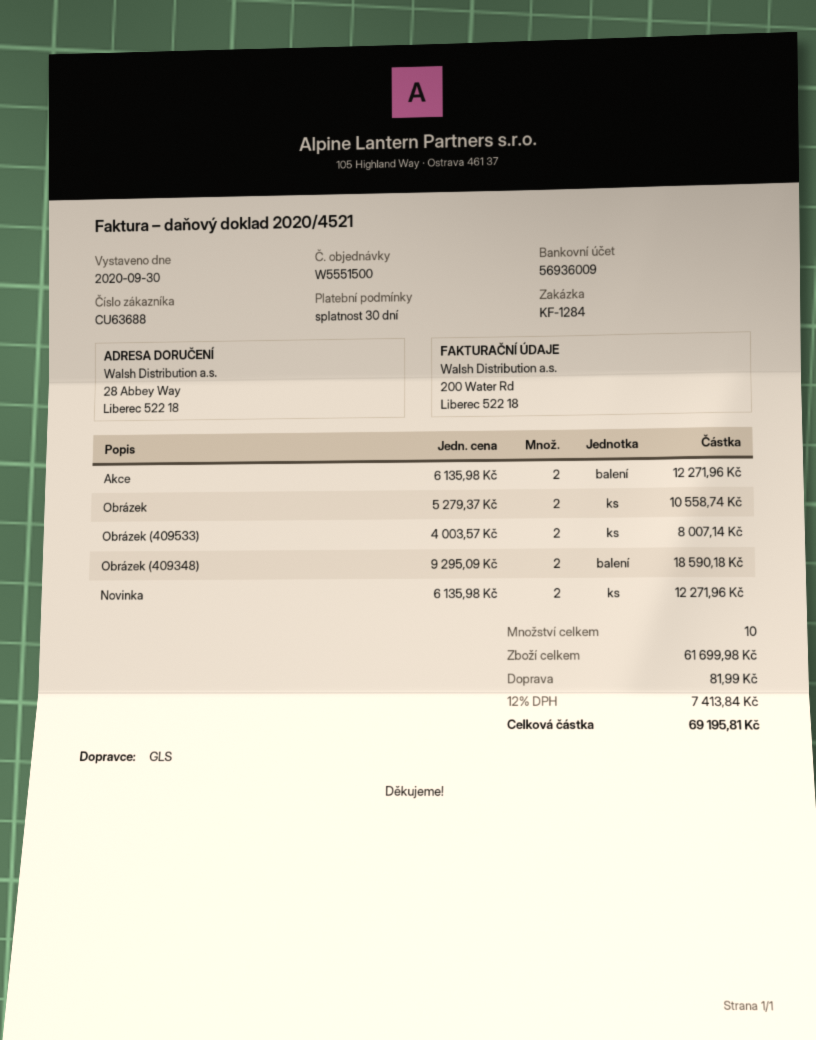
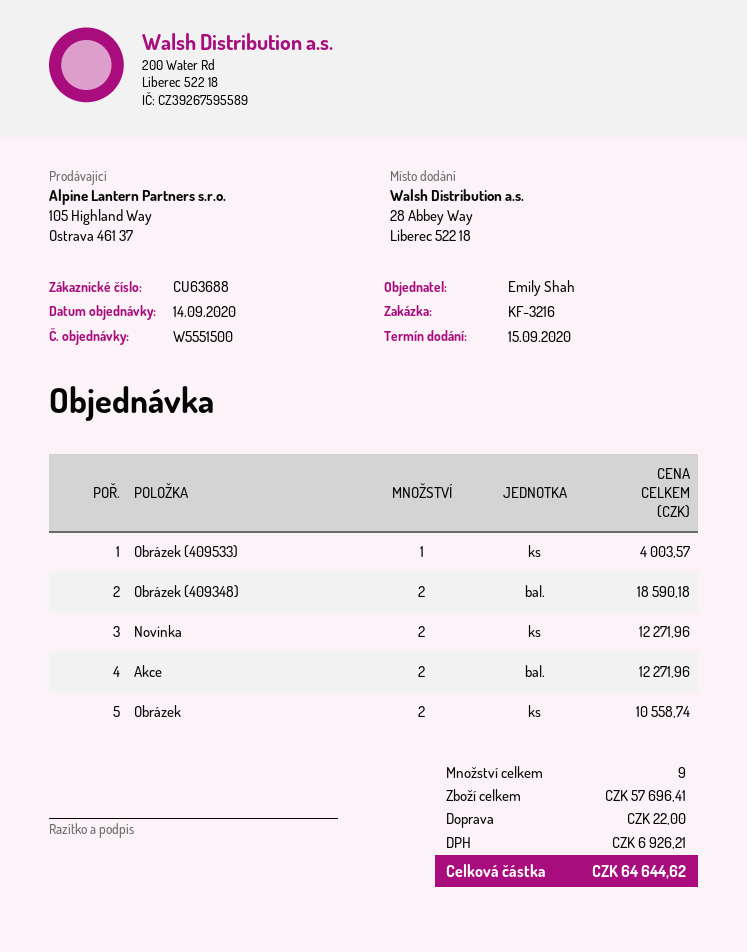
reference: KF-1284 -> KF-3216
Obrázek (409533): 2 for 8007.14 -> 1 for 4003.57
total quantity: 10 -> 9
subtotal: 61699.98 -> 57696.41
shipping: 81.99 -> 22.00
tax: 7413.84 -> 6926.21
total: 69195.81 -> 64644.62

